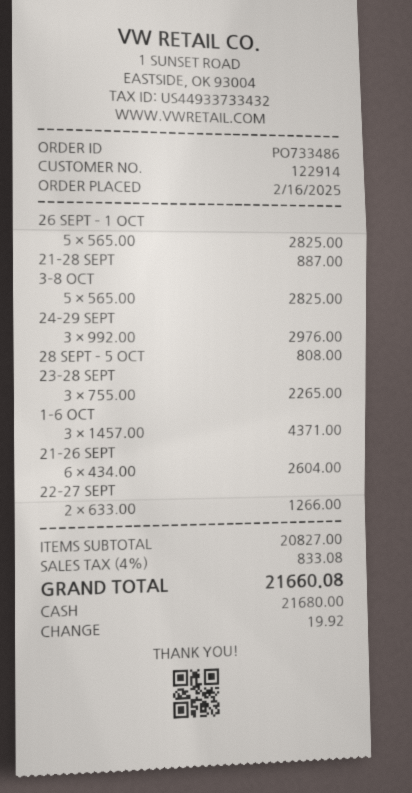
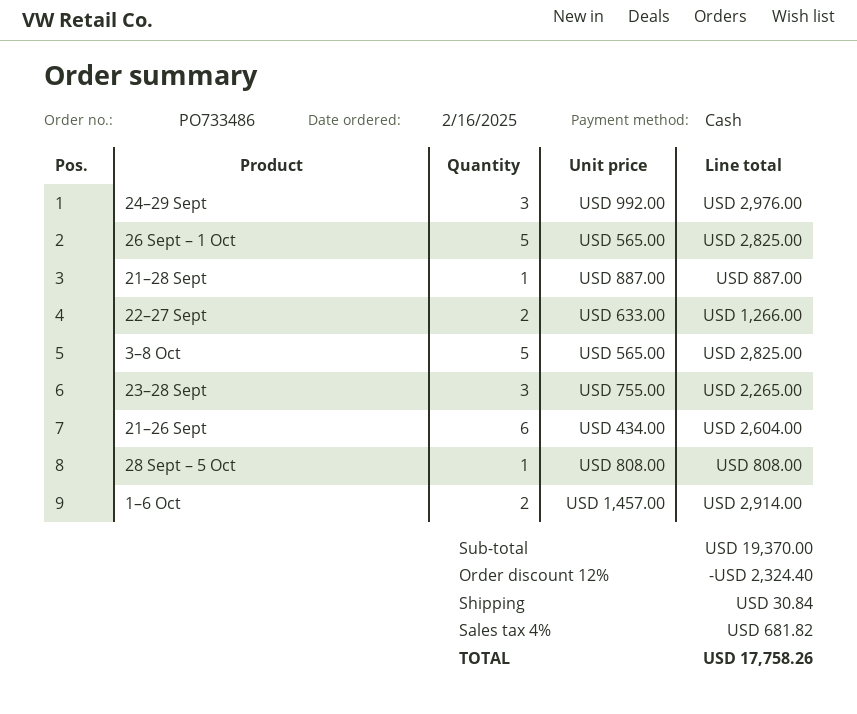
1–6 OCT: 3 x 1457.00 = 4371.00 -> 2 x 1457.00 = 2914.00
subtotal: 20827.00 -> 19370.00
discount: none -> 12% = 2324.40
shipping: none -> 30.84
tax: 4% = 833.08 -> 4% = 681.82
total: 21660.08 -> 17758.26

